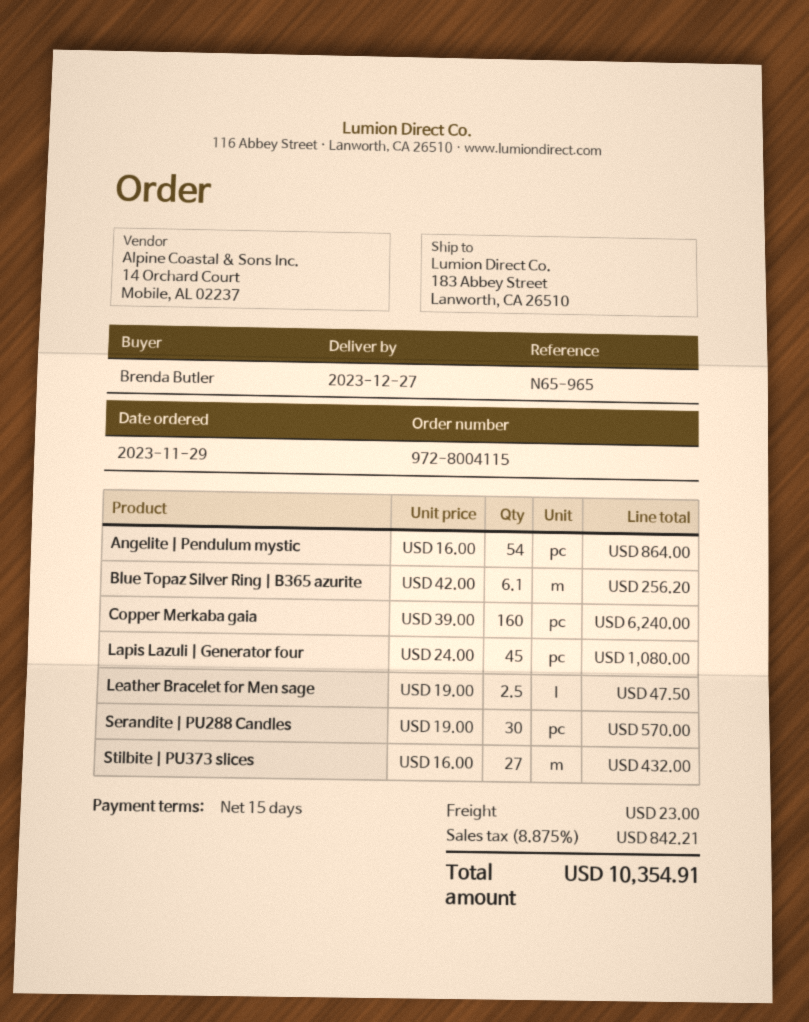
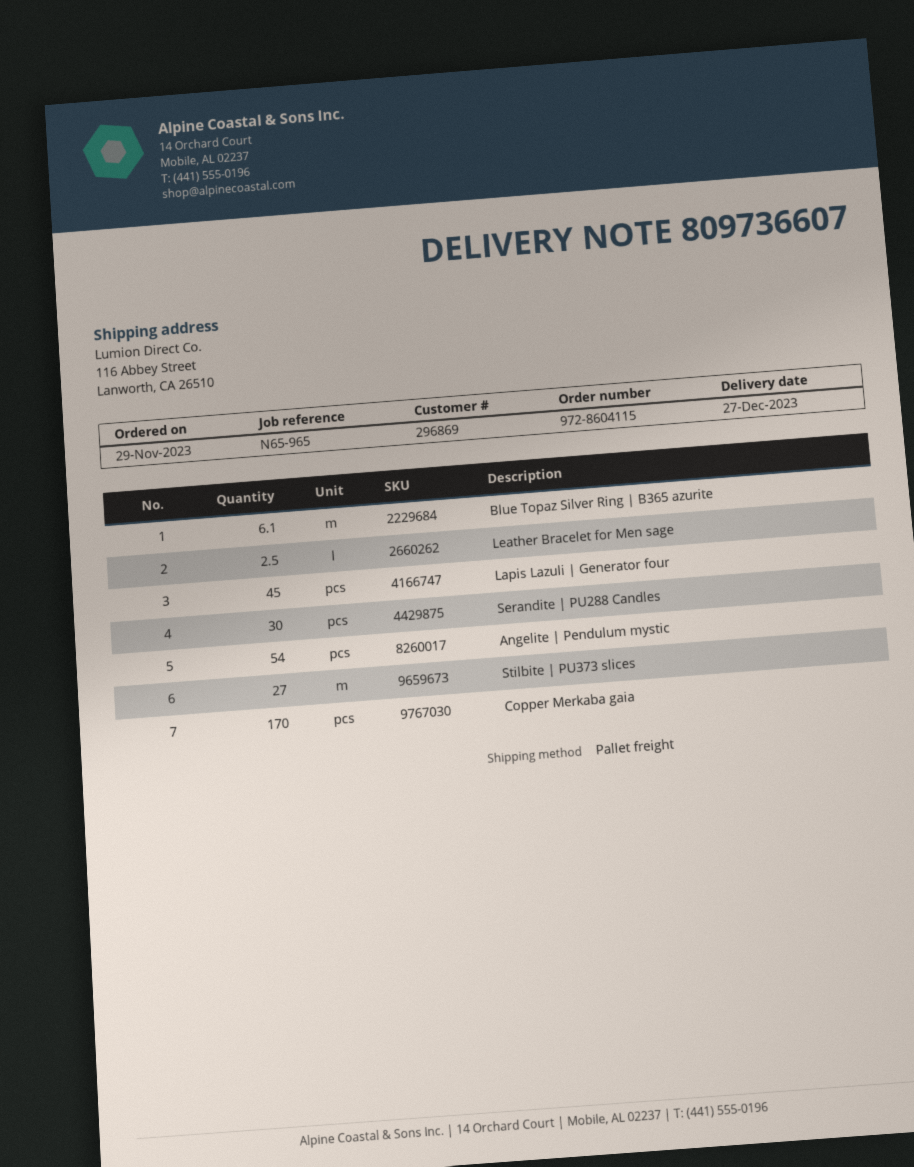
order number: 972-8004115 -> 972-8604115
ship to: 183 Abbey Street, Lanworth, CA 26510 -> 116 Abbey Street, Lanworth, CA 26510
Copper Merkaba gaia: 160 -> 170

